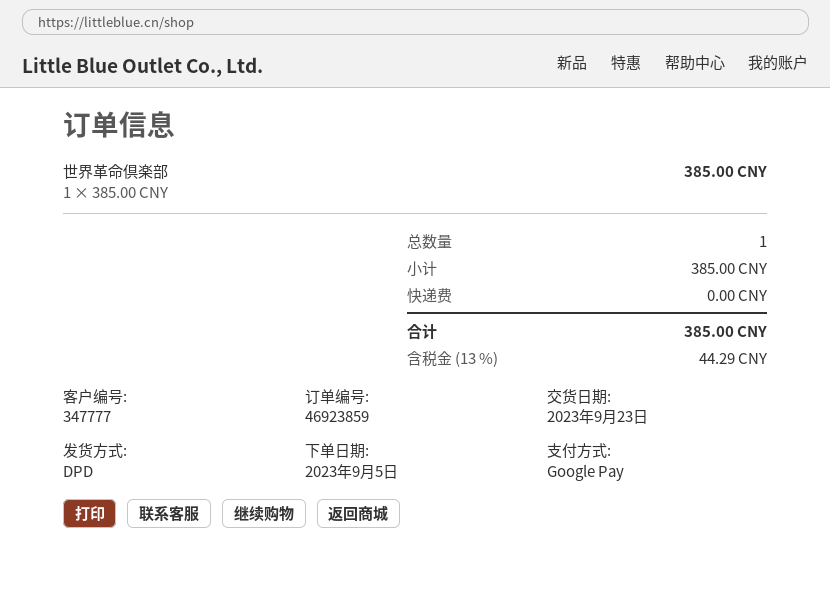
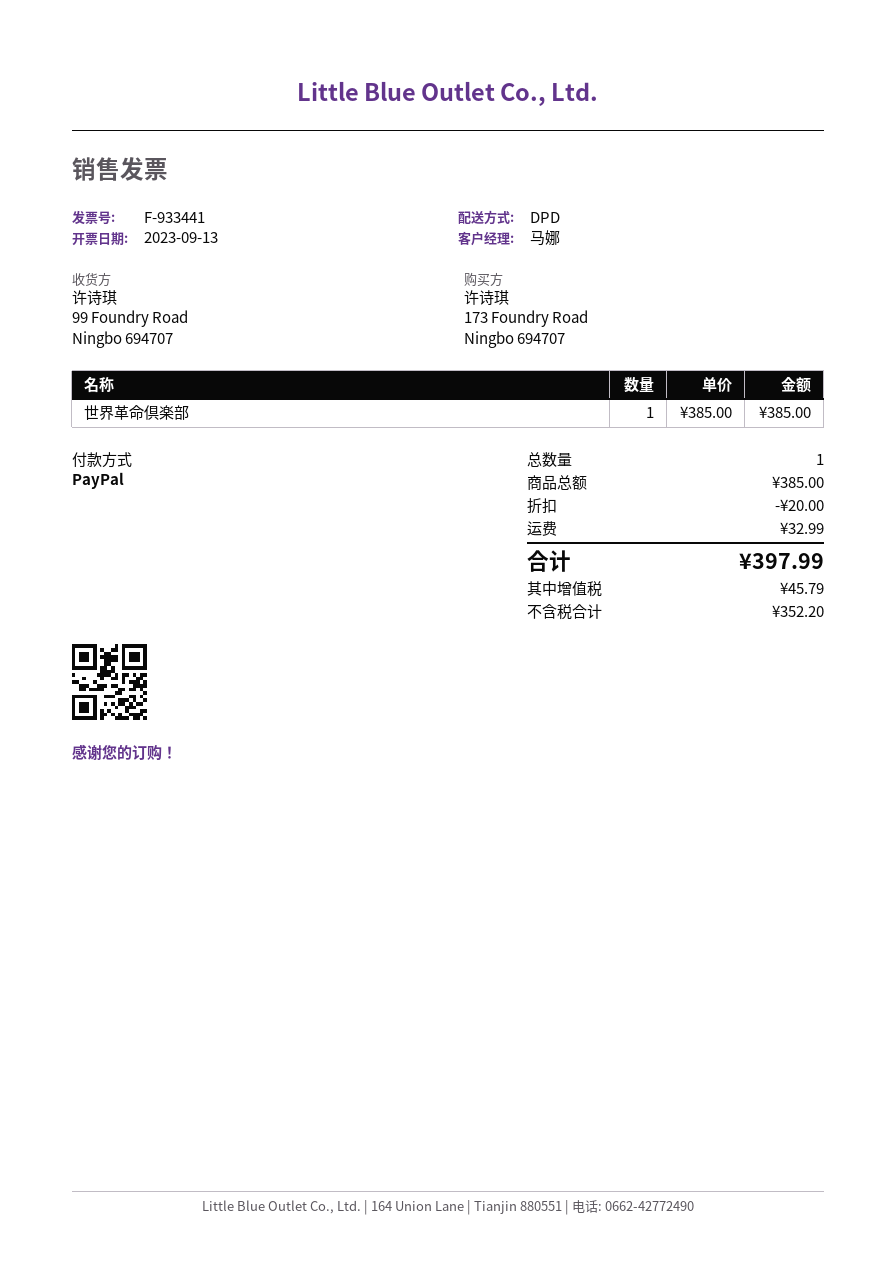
payment method: Google Pay -> PayPal
discount: none -> 20.00
shipping: 0.00 -> 32.99
tax: 44.29 -> 45.79
total: 385.00 -> 397.99

